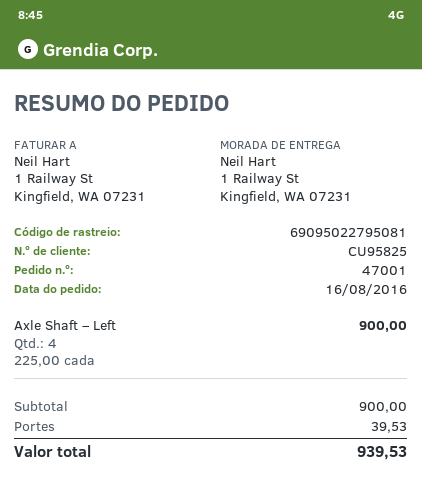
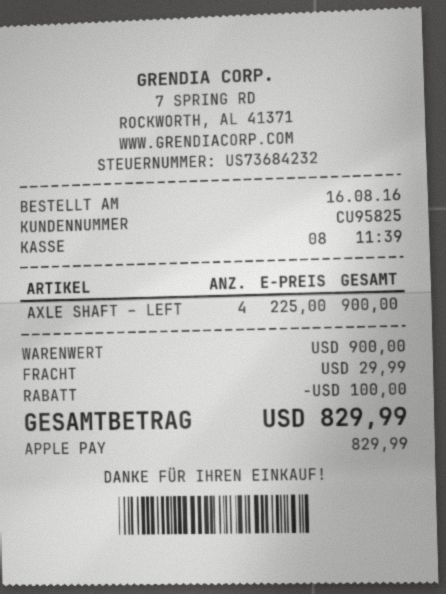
discount: none -> 100.00
shipping: 39.53 -> 29.99
total: 939.53 -> 829.99

